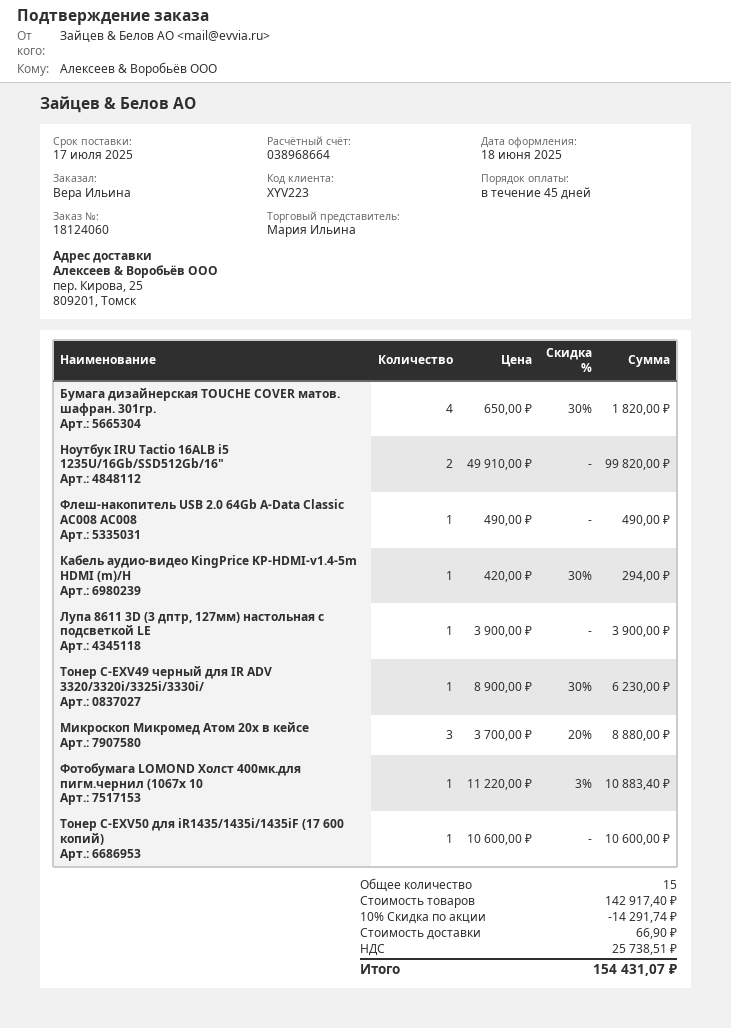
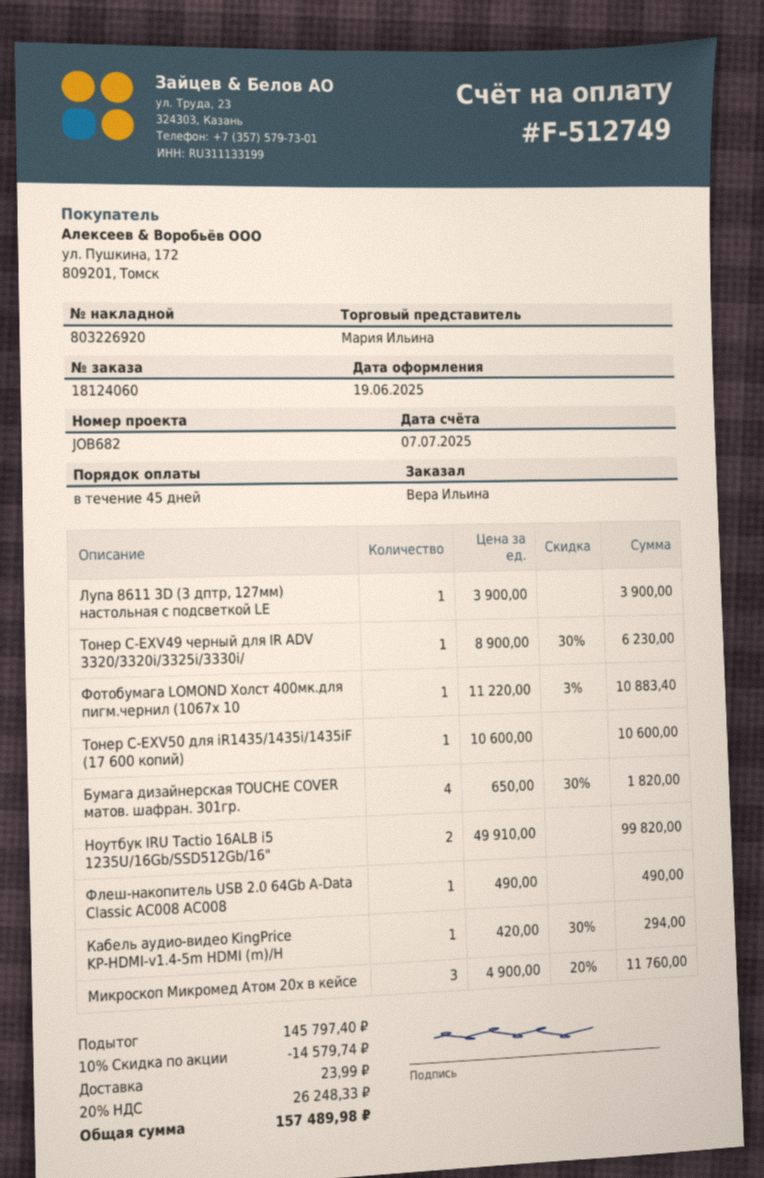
order date: 2025-06-18 -> 2025-06-19
Микроскоп Микромед Атом 20x в кейсе: 3 x 3700.00 - 20% = 8880.00 -> 3 x 4900.00 - 20% = 11760.00
subtotal: 142917.40 -> 145797.40
discount: 10% = 14291.74 -> 10% = 14579.74
shipping: 66.90 -> 23.99
tax: 25738.51 -> 26248.33
total: 154431.07 -> 157489.98

